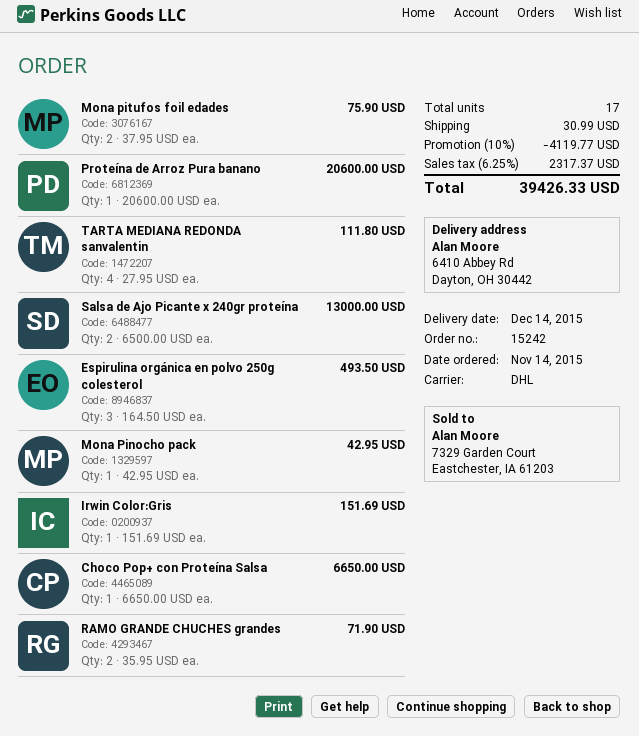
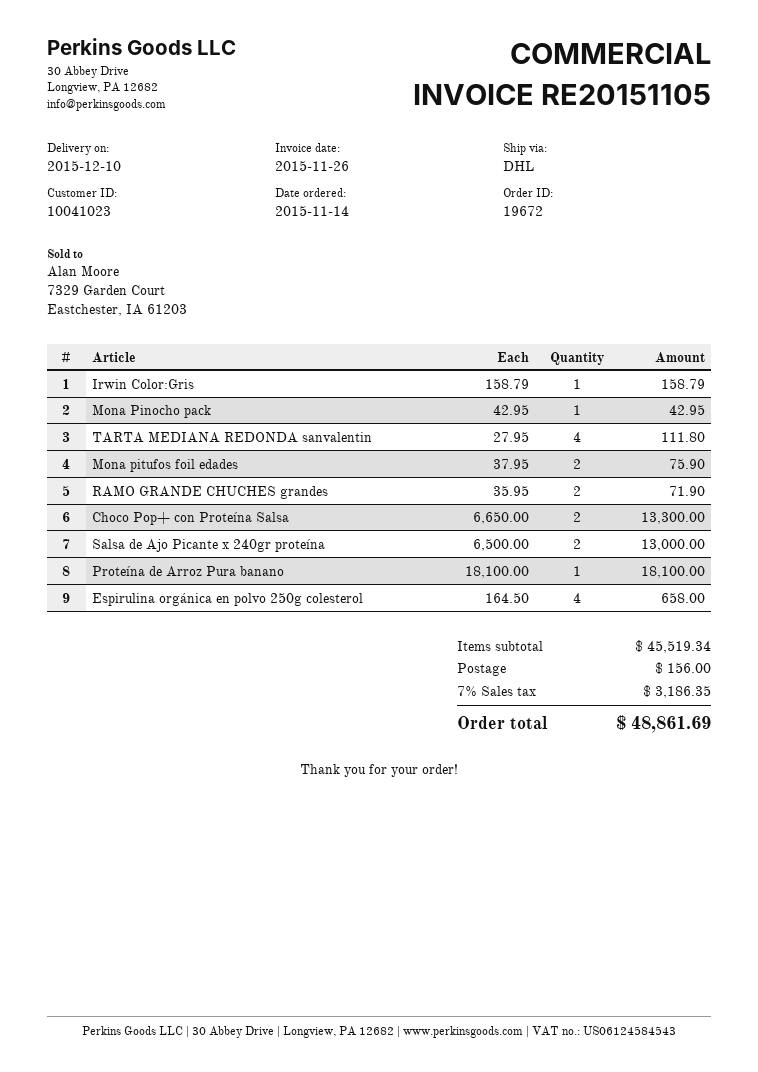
order number: 15242 -> 19672
delivery date: 2015-12-14 -> 2015-12-10
Proteína de Arroz Pura banano: 1 x 20600.00 = 20600.00 -> 1 x 18100.00 = 18100.00
Espirulina orgánica en polvo 250g colesterol: 3 x 164.50 = 493.50 -> 4 x 164.50 = 658.00
Irwin Color:Gris: 1 x 151.69 = 151.69 -> 1 x 158.79 = 158.79
Choco Pop+ con Proteína Salsa: 1 x 6650.00 = 6650.00 -> 2 x 6650.00 = 13300.00
discount: 10% = 4119.77 -> none
shipping: 30.99 -> 156.00
tax: 6.25% = 2317.37 -> 7% = 3186.35
total: 39426.33 -> 48861.69

